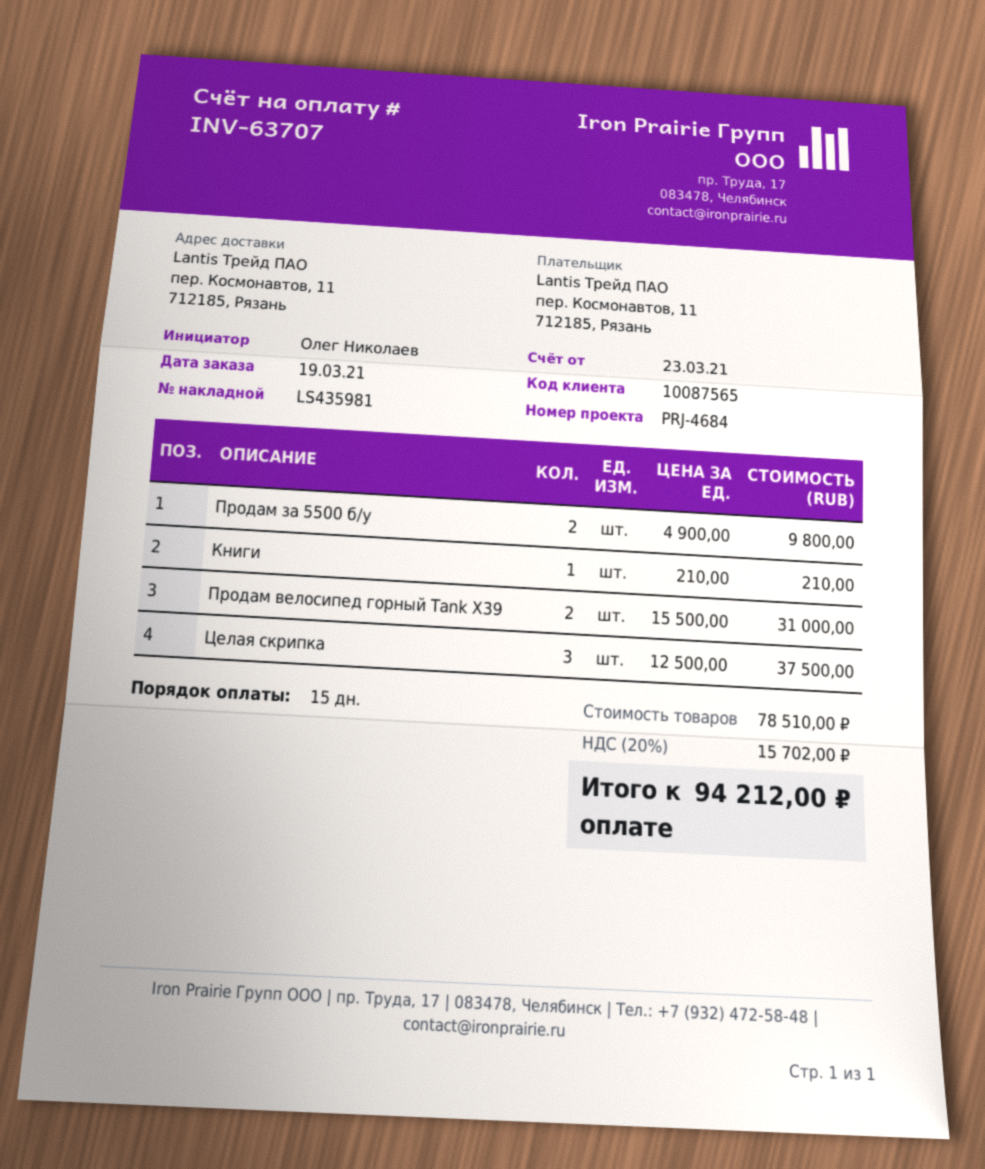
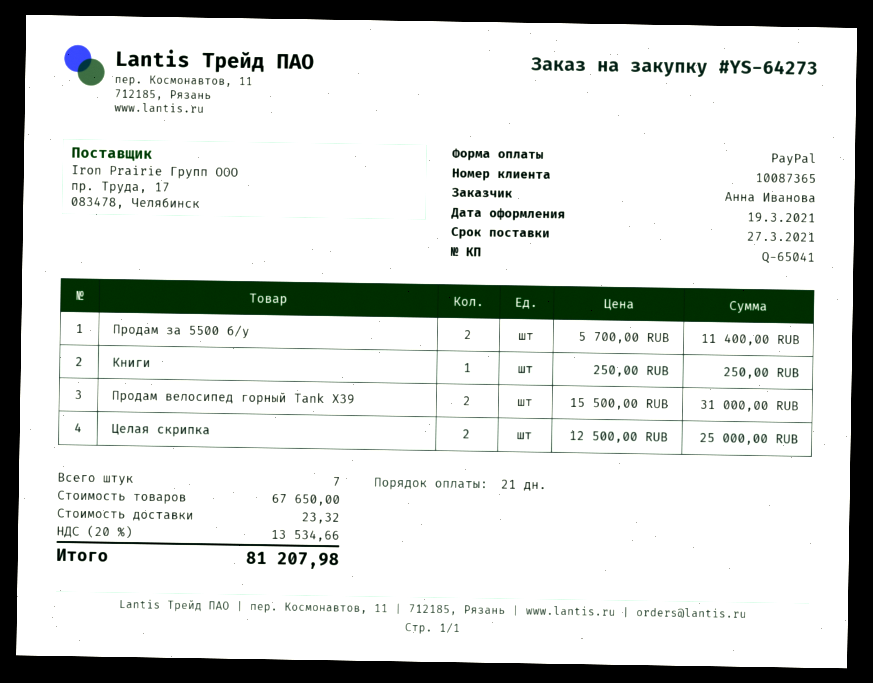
payment terms: 15 days -> 21 days
customer number: 10087565 -> 10087365
ordered by: Олег Николаев -> Анна Иванова
Продам за 5500 б/у: 2 x 4900.00 = 9800.00 -> 2 x 5700.00 = 11400.00
Книги: 1 x 210.00 = 210.00 -> 1 x 250.00 = 250.00
Целая скрипка: 3 x 12500.00 = 37500.00 -> 2 x 12500.00 = 25000.00
subtotal: 78510.00 -> 67650.00
shipping: none -> 23.32
tax: 20% = 15702.00 -> 20% = 13534.66
total: 94212.00 -> 81207.98

